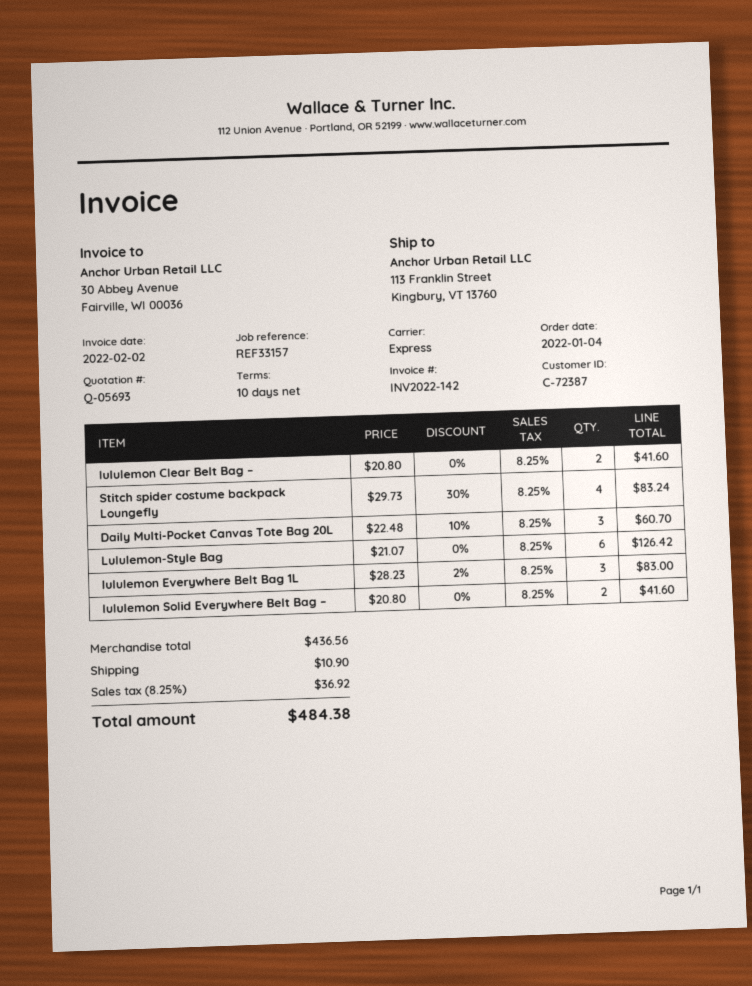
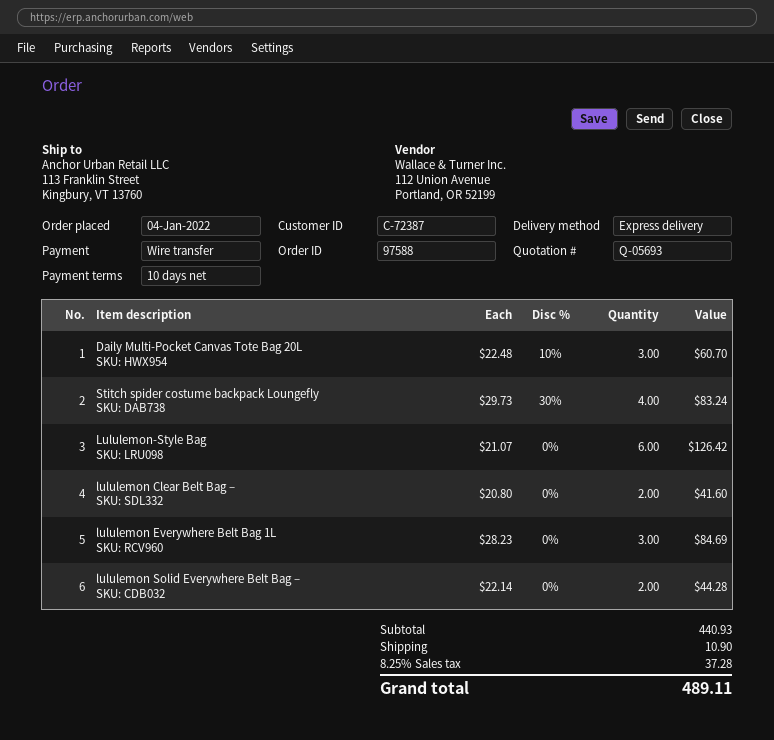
lululemon Everywhere Belt Bag 1L: 3 x 28.23 - 2% = 83.00 -> 3 x 28.23 = 84.69
lululemon Solid Everywhere Belt Bag –: 2 x 20.80 = 41.60 -> 2 x 22.14 = 44.28
subtotal: 436.56 -> 440.93
tax: 8.25% = 36.92 -> 8.25% = 37.28
total: 484.38 -> 489.11

